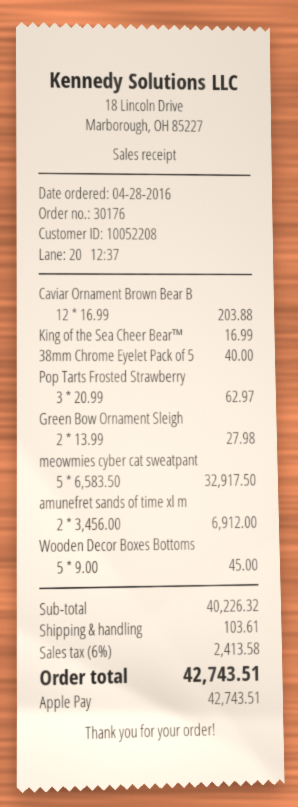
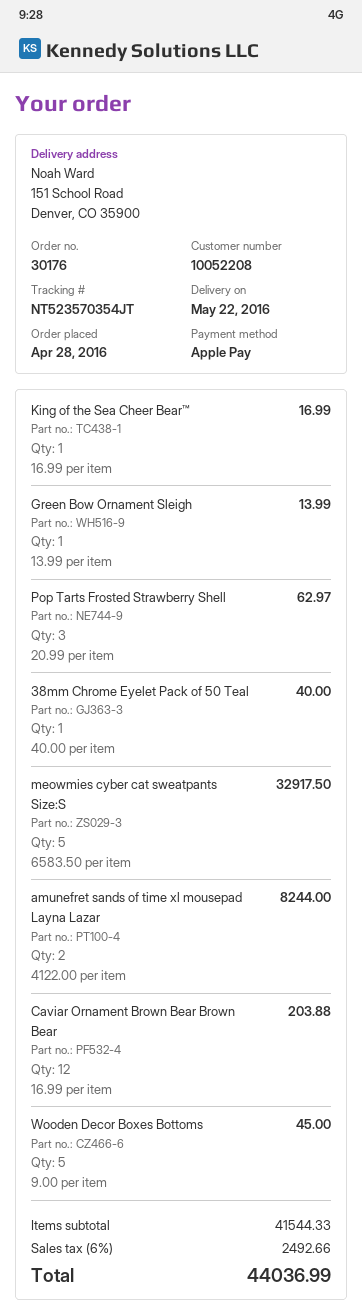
Green Bow Ornament Sleigh: 2 x 13.99 = 27.98 -> 1 x 13.99 = 13.99
amunefret sands of time xl m: 2 x 3456.00 = 6912.00 -> 2 x 4122.00 = 8244.00
subtotal: 40226.32 -> 41544.33
shipping: 103.61 -> none
tax: 6% = 2413.58 -> 6% = 2492.66
total: 42743.51 -> 44036.99

